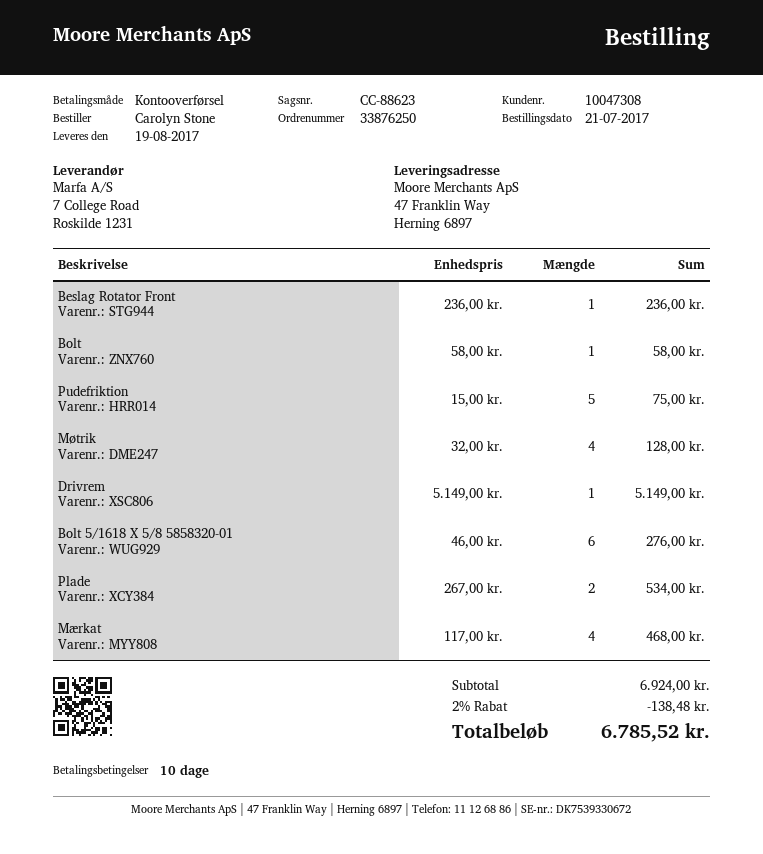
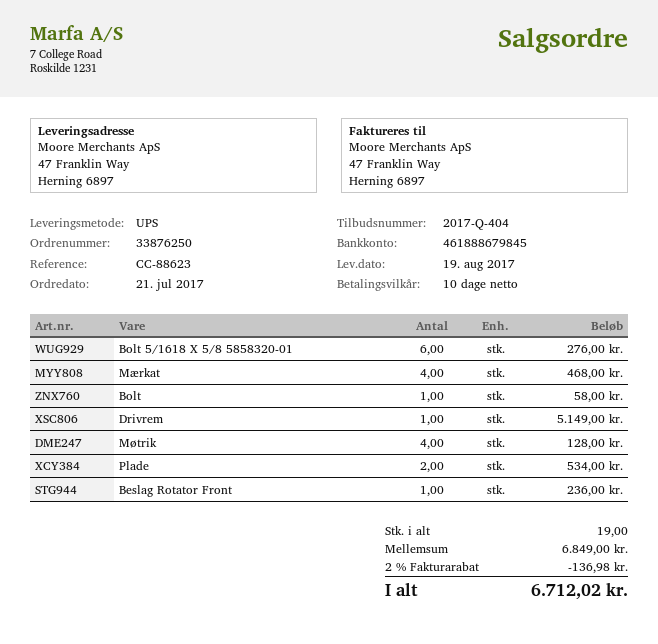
Pudefriktion: 5 for 75.00 -> none
subtotal: 6924.00 -> 6849.00
discount: 2% = 138.48 -> 2% = 136.98
total: 6785.52 -> 6712.02

